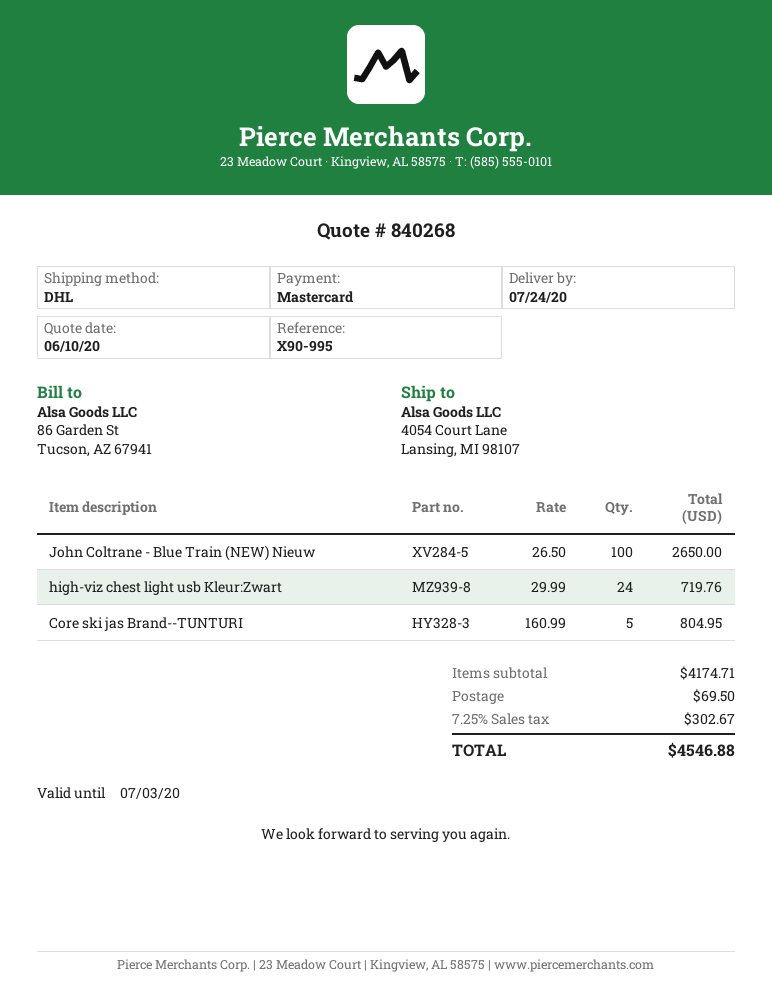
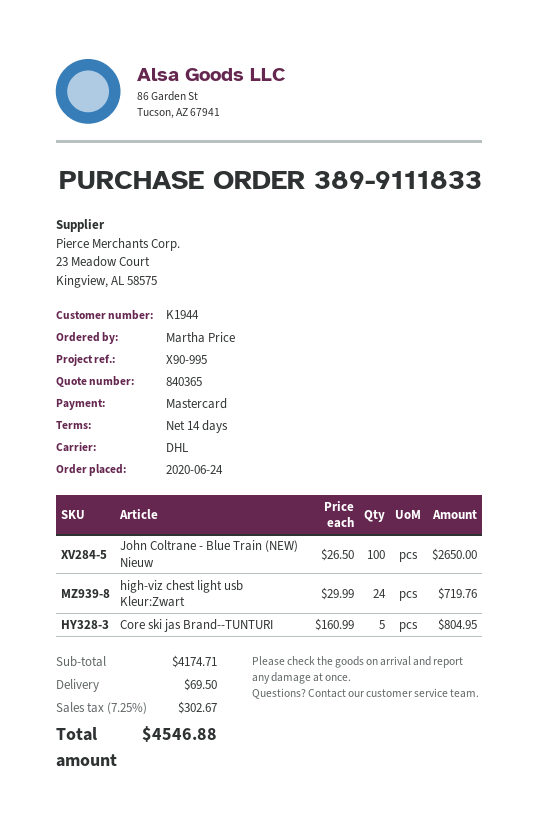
quote number: 840268 -> 840365

